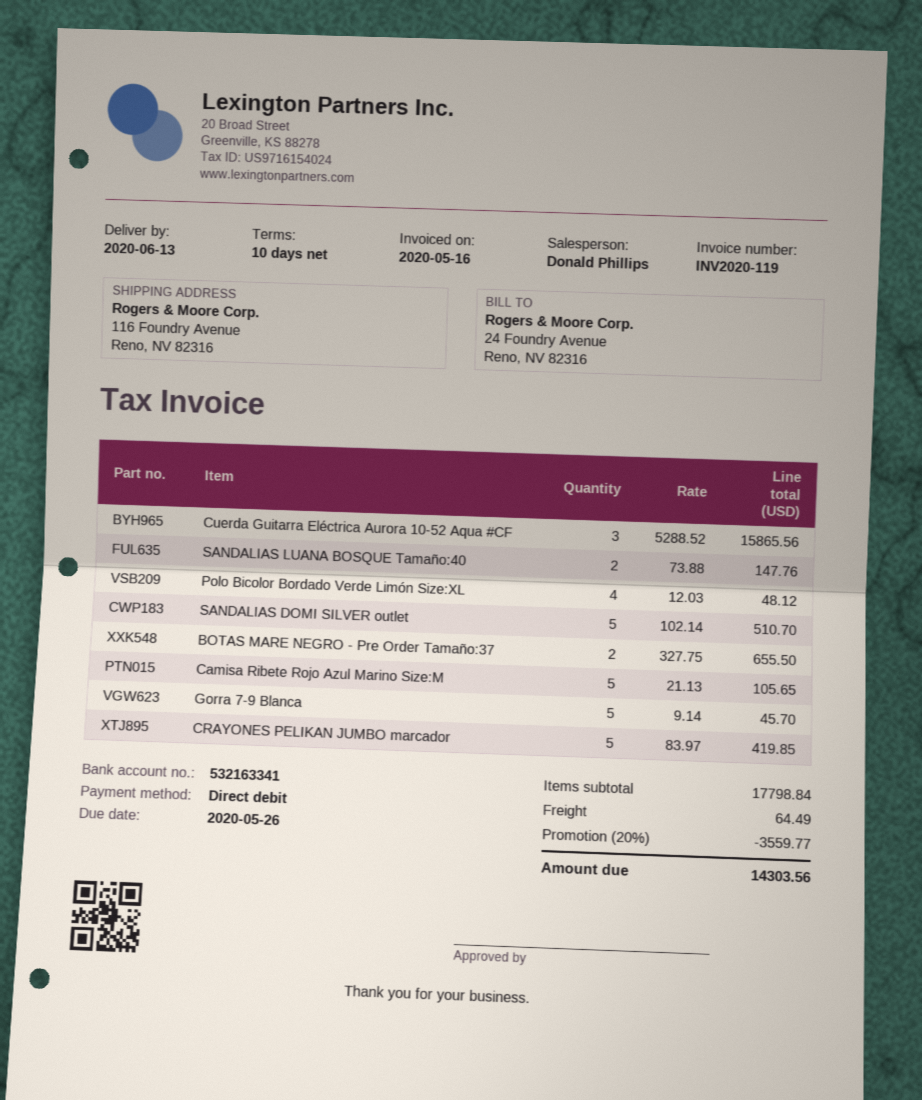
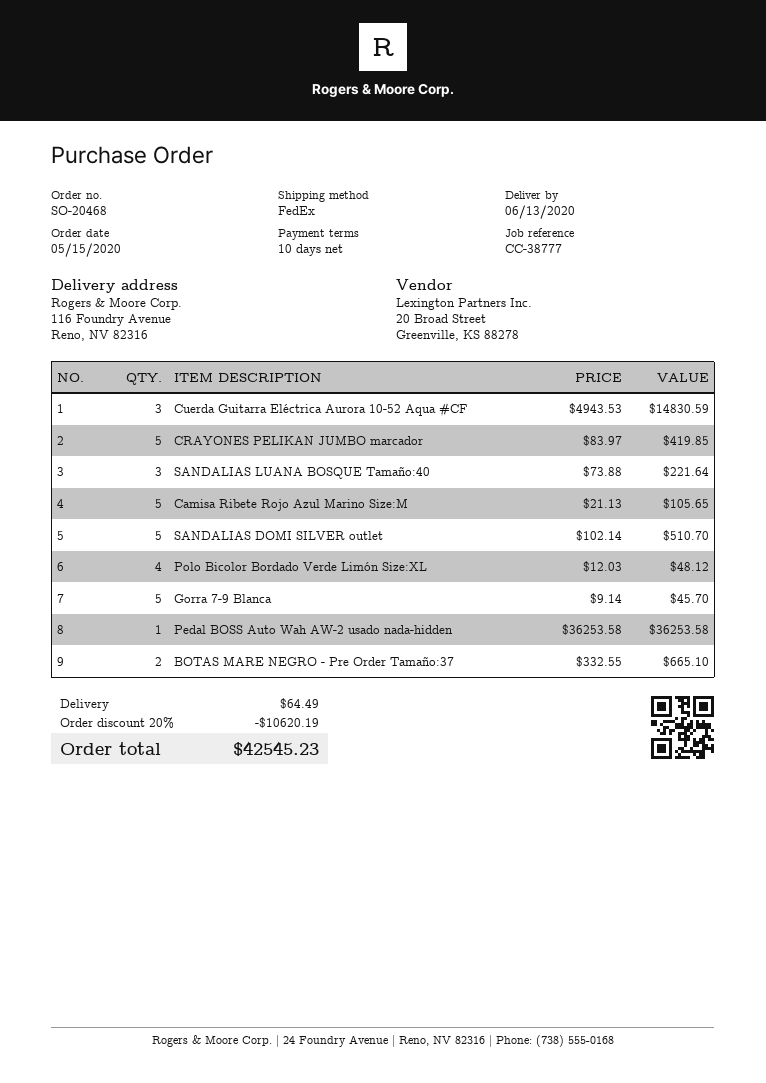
Cuerda Guitarra Eléctrica Aurora 10-52 Aqua #CF: 3 x 5288.52 = 15865.56 -> 3 x 4943.53 = 14830.59
SANDALIAS LUANA BOSQUE Tamaño:40: 2 x 73.88 = 147.76 -> 3 x 73.88 = 221.64
BOTAS MARE NEGRO - Pre Order Tamaño:37: 2 x 327.75 = 655.50 -> 2 x 332.55 = 665.10
Pedal BOSS Auto Wah AW-2 usado nada-hidden: none -> 1 x 36253.58 = 36253.58
discount: 20% = 3559.77 -> 20% = 10620.19
total: 14303.56 -> 42545.23

